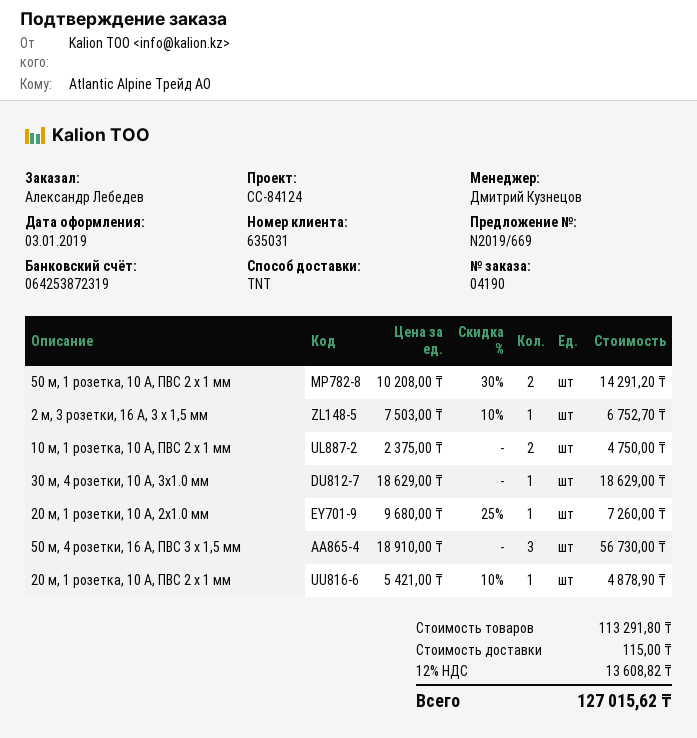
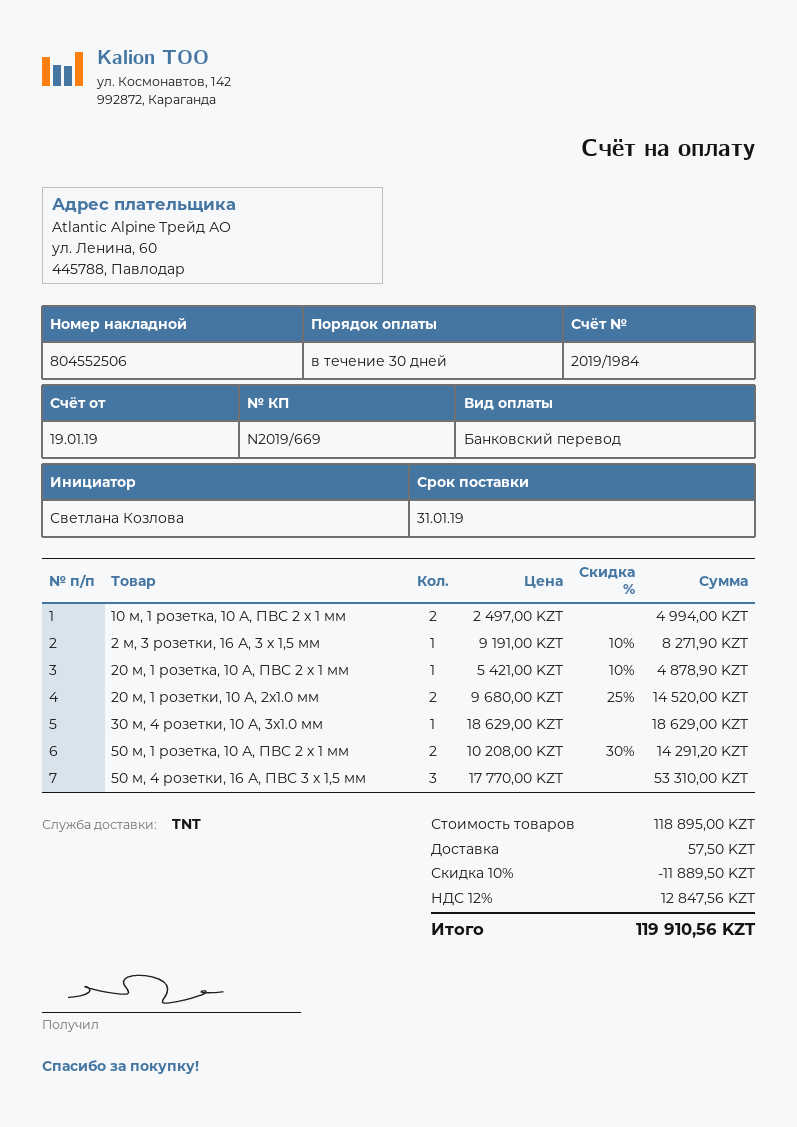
ordered by: Александр Лебедев -> Светлана Козлова
2 м, 3 розетки, 16 А, 3 х 1,5 мм: 1 x 7503.00 - 10% = 6752.70 -> 1 x 9191.00 - 10% = 8271.90
10 м, 1 розетка, 10 А, ПВС 2 х 1 мм: 2 x 2375.00 = 4750.00 -> 2 x 2497.00 = 4994.00
20 м, 1 розетки, 10 А, 2x1.0 мм: 1 x 9680.00 - 25% = 7260.00 -> 2 x 9680.00 - 25% = 14520.00
50 м, 4 розетки, 16 А, ПВС 3 х 1,5 мм: 3 x 18910.00 = 56730.00 -> 3 x 17770.00 = 53310.00
subtotal: 113291.80 -> 118895.00
discount: none -> 10% = 11889.50
shipping: 115.00 -> 57.50
tax: 12% = 13608.82 -> 12% = 12847.56
total: 127015.62 -> 119910.56

